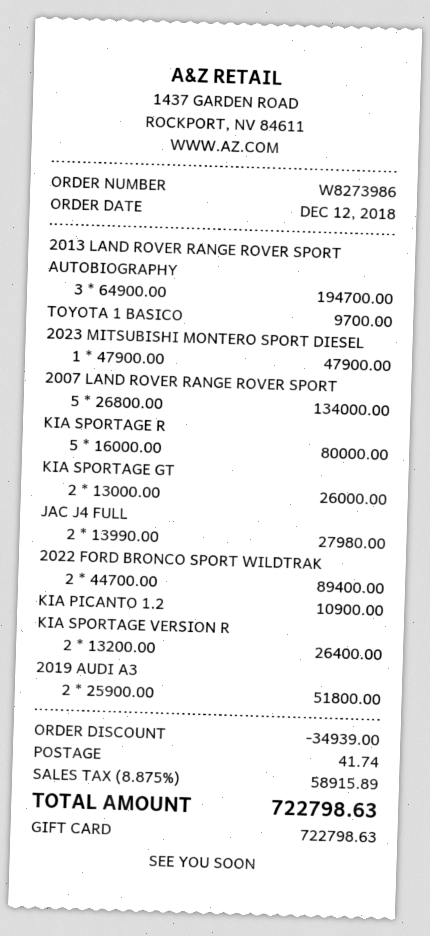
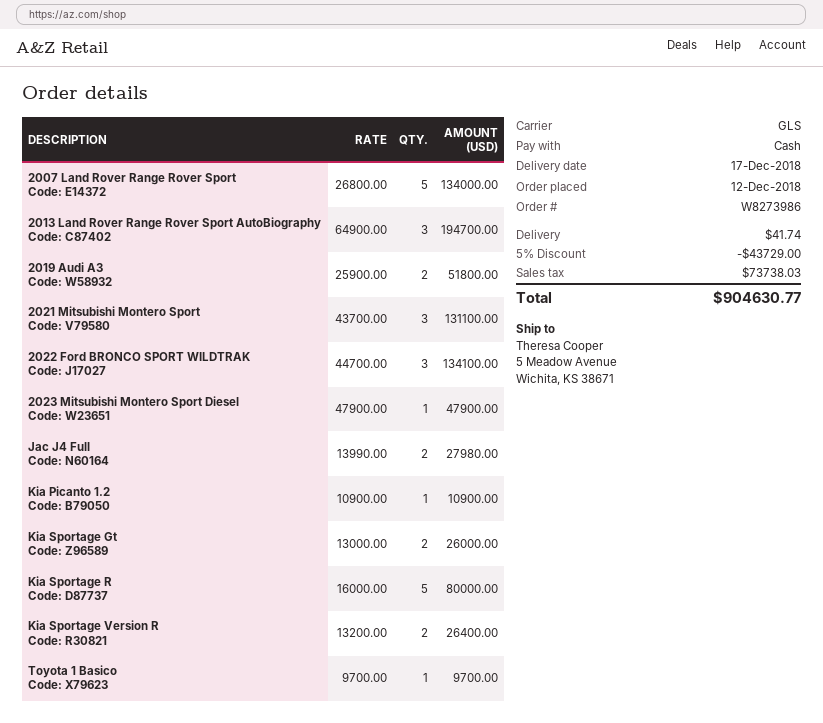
payment method: gift card -> cash
2022 FORD BRONCO SPORT WILDTRAK: 2 x 44700.00 = 89400.00 -> 3 x 44700.00 = 134100.00
2021 Mitsubishi Montero Sport: none -> 3 x 43700.00 = 131100.00
discount: 34939.00 -> 43729.00
tax: 58915.89 -> 73738.03
total: 722798.63 -> 904630.77

